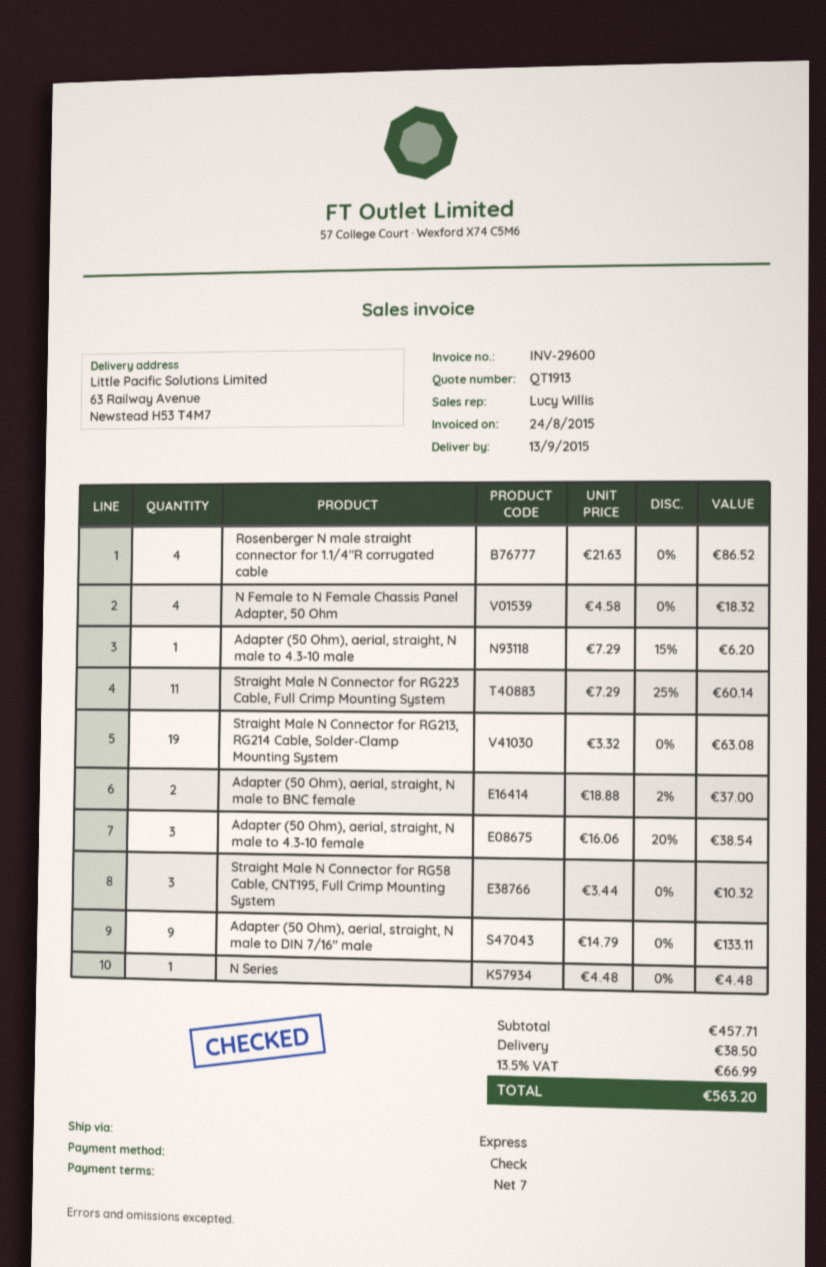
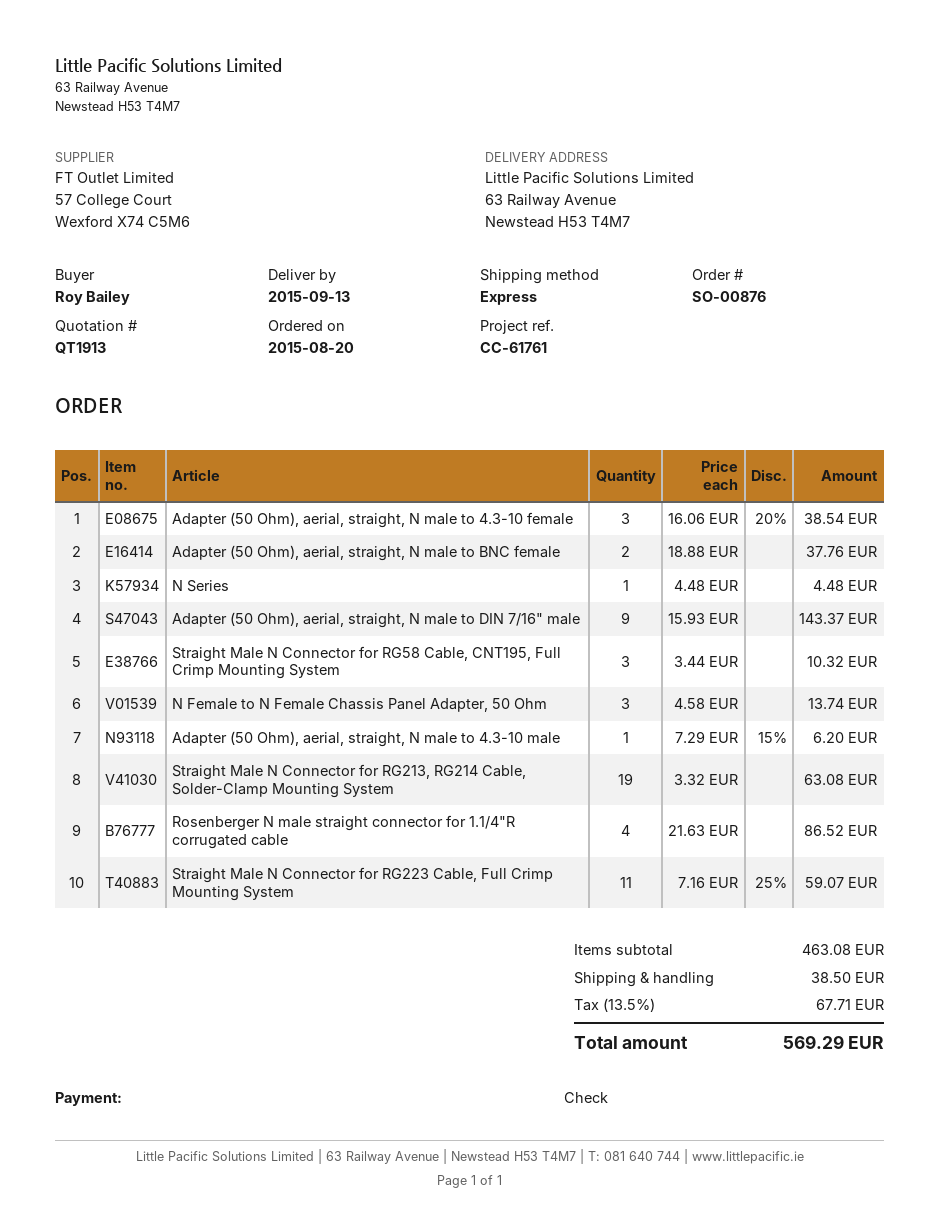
N Female to N Female Chassis Panel Adapter, 50 Ohm: 4 x 4.58 = 18.32 -> 3 x 4.58 = 13.74
Straight Male N Connector for RG223 Cable, Full Crimp Mounting System: 11 x 7.29 - 25% = 60.14 -> 11 x 7.16 - 25% = 59.07
Adapter (50 Ohm), aerial, straight, N male to BNC female: 2 x 18.88 - 2% = 37.00 -> 2 x 18.88 = 37.76
Adapter (50 Ohm), aerial, straight, N male to DIN 7/16" male: 9 x 14.79 = 133.11 -> 9 x 15.93 = 143.37
subtotal: 457.71 -> 463.08
tax: 13.5% = 66.99 -> 13.5% = 67.71
total: 563.20 -> 569.29

